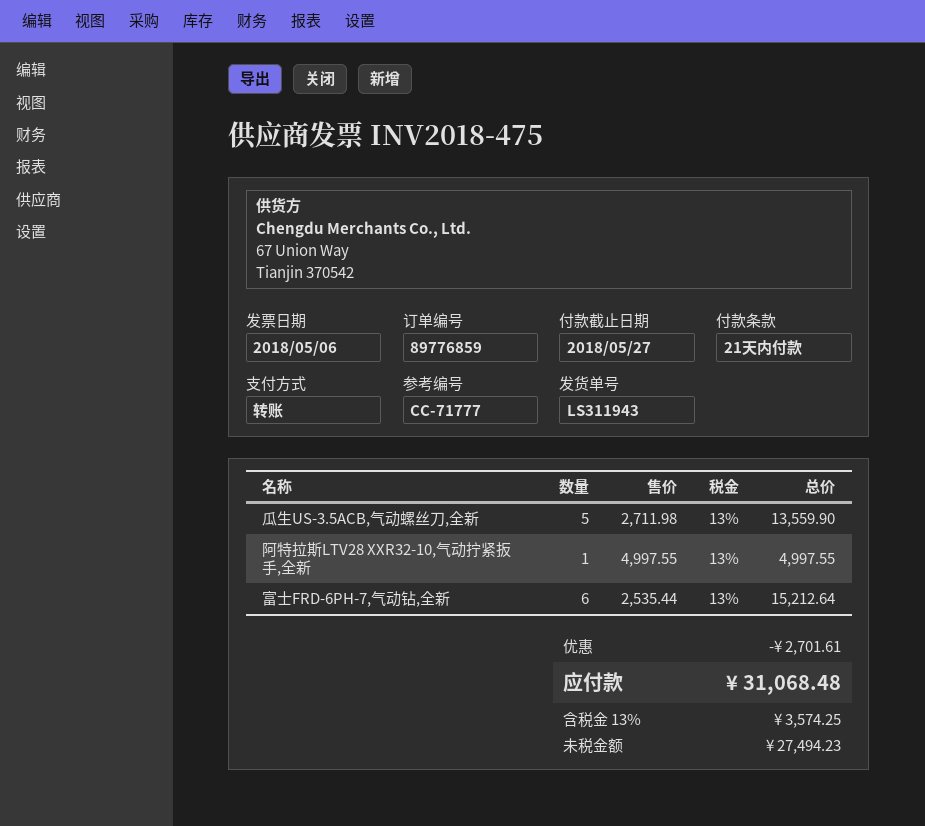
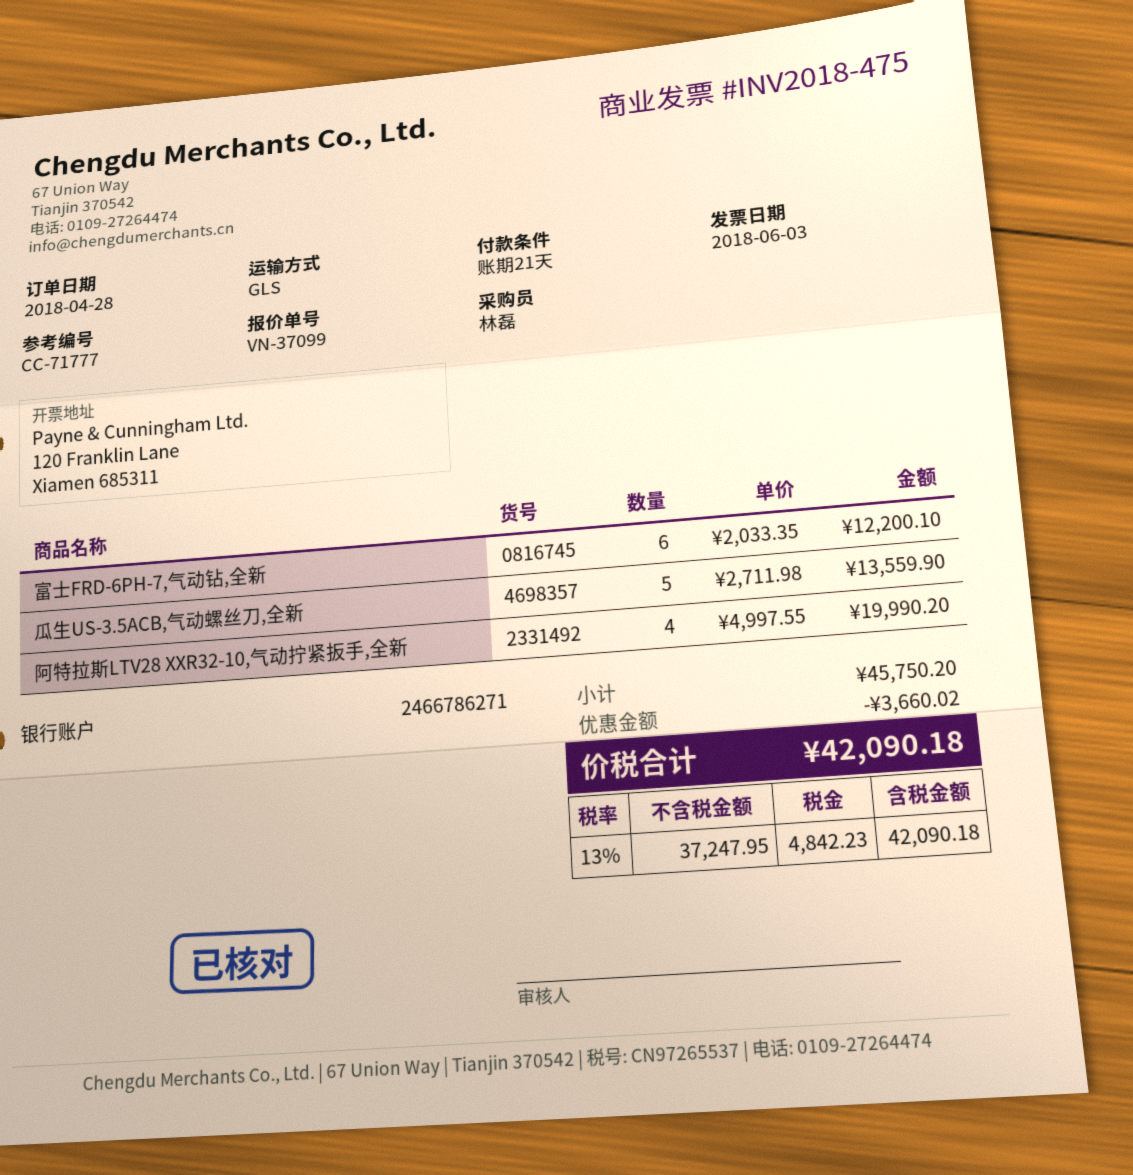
invoice date: 2018-05-06 -> 2018-06-03
阿特拉斯LTV28 XXR32-10,气动拧紧扳手,全新: 1 x 4997.55 = 4997.55 -> 4 x 4997.55 = 19990.20
富士FRD-6PH-7,气动钻,全新: 6 x 2535.44 = 15212.64 -> 6 x 2033.35 = 12200.10
discount: 2701.61 -> 3660.02
net: 27494.23 -> 37247.95
tax: 13% = 3574.25 -> 13% = 4842.23
total: 31068.48 -> 42090.18

